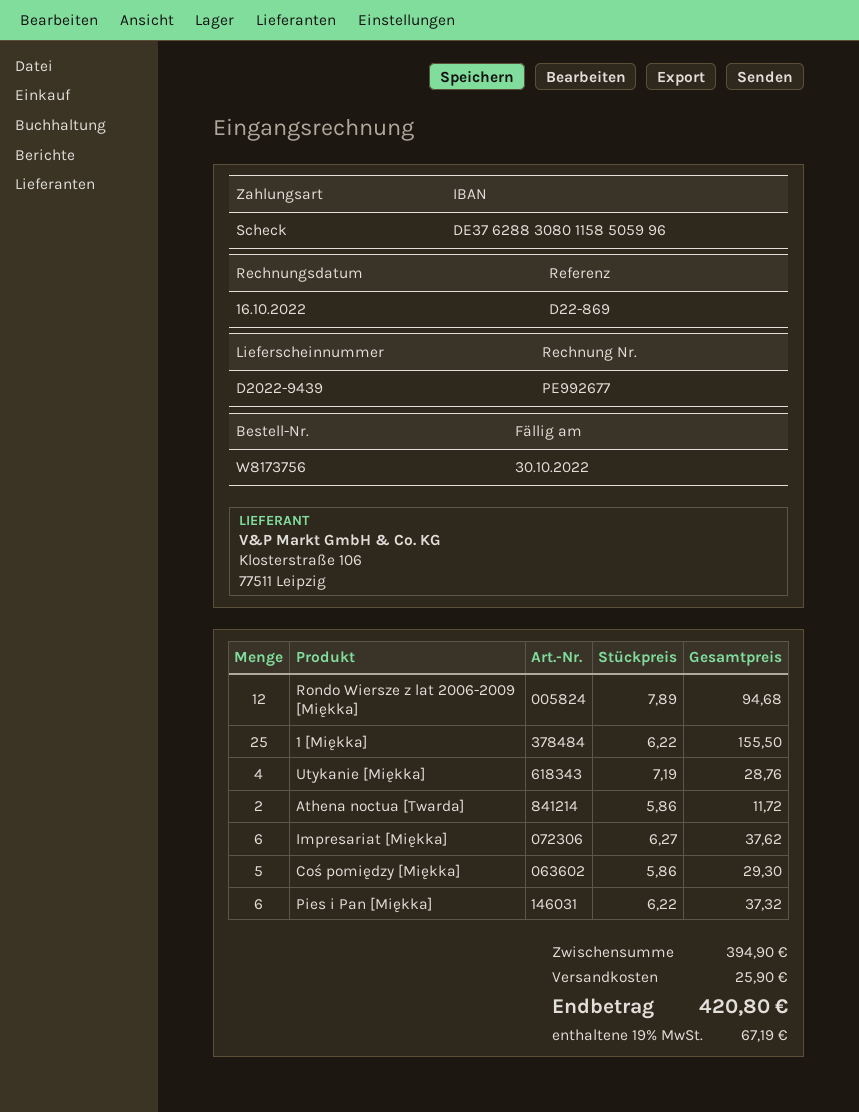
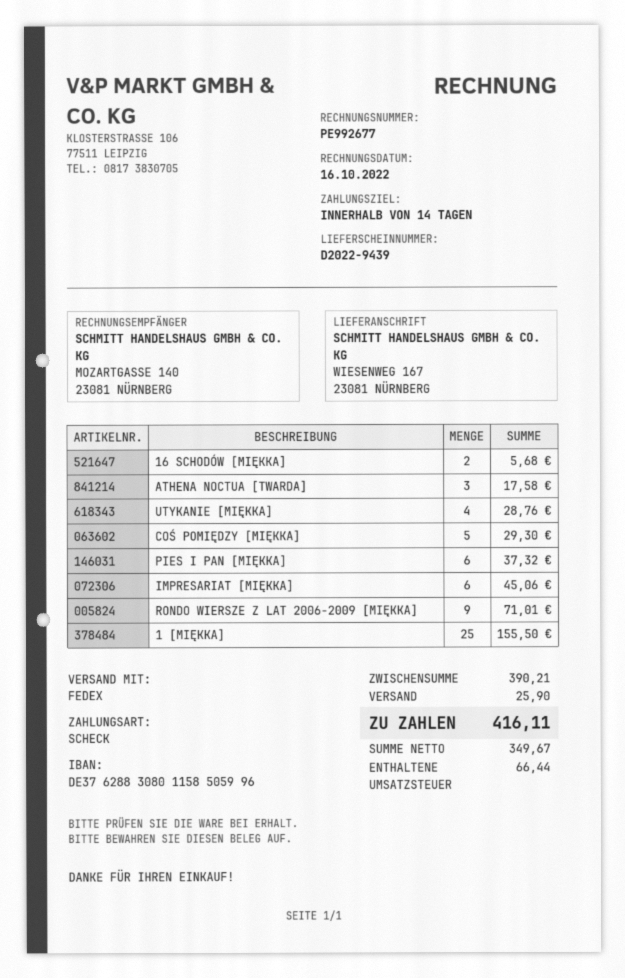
Rondo Wiersze z lat 2006-2009 [Miękka]: 12 for 94.68 -> 9 for 71.01
Athena noctua [Twarda]: 2 for 11.72 -> 3 for 17.58
Impresariat [Miękka]: 6 for 37.62 -> 6 for 45.06
16 SCHODÓW [MIĘKKA]: none -> 2 for 5.68
subtotal: 394.90 -> 390.21
tax: 67.19 -> 66.44
total: 420.80 -> 416.11

